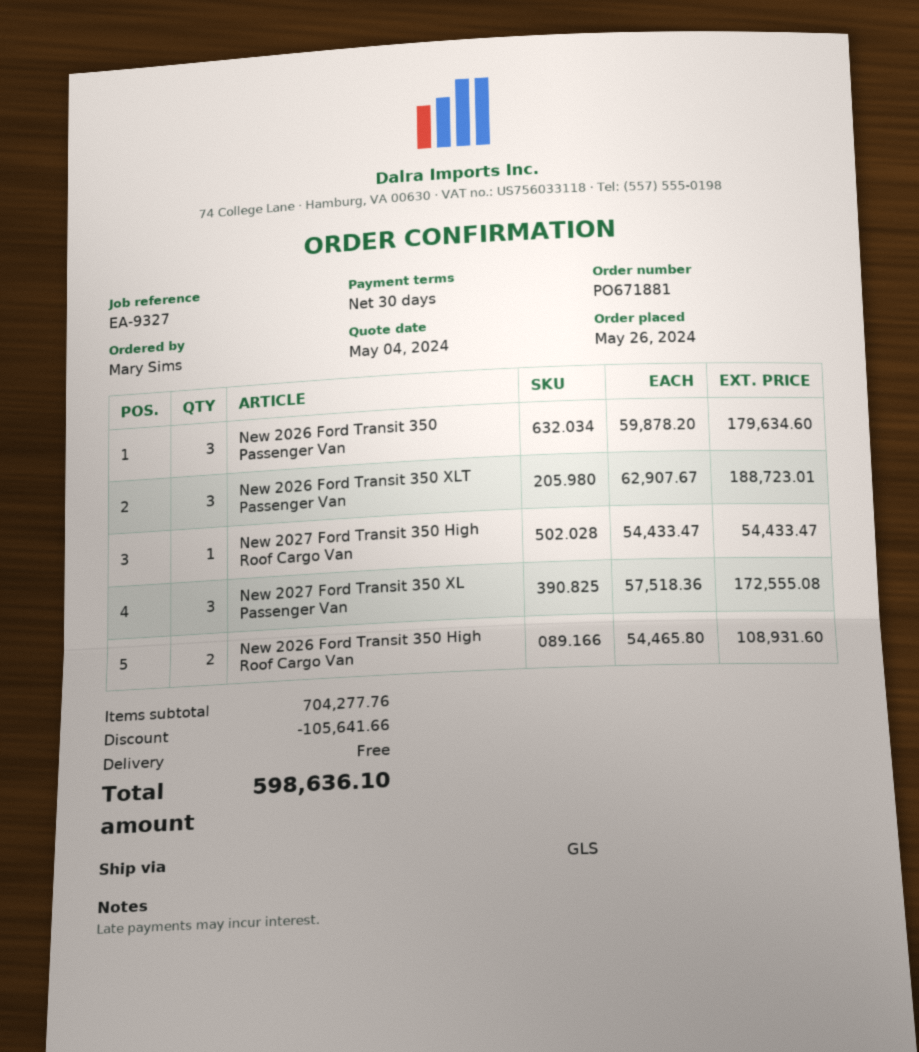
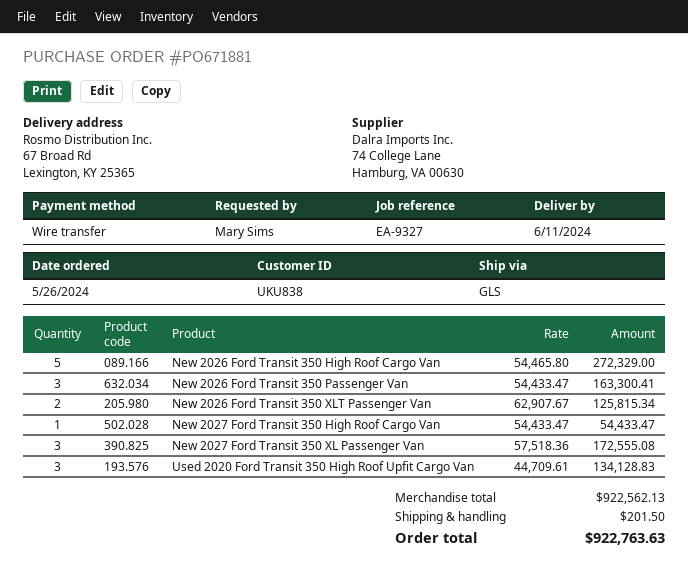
New 2026 Ford Transit 350 Passenger Van: 3 x 59878.20 = 179634.60 -> 3 x 54433.47 = 163300.41
New 2026 Ford Transit 350 XLT Passenger Van: 3 x 62907.67 = 188723.01 -> 2 x 62907.67 = 125815.34
New 2026 Ford Transit 350 High Roof Cargo Van: 2 x 54465.80 = 108931.60 -> 5 x 54465.80 = 272329.00
Used 2020 Ford Transit 350 High Roof Upfit Cargo Van: none -> 3 x 44709.61 = 134128.83
subtotal: 704277.76 -> 922562.13
discount: 105641.66 -> none
shipping: 0.00 -> 201.50
total: 598636.10 -> 922763.63

